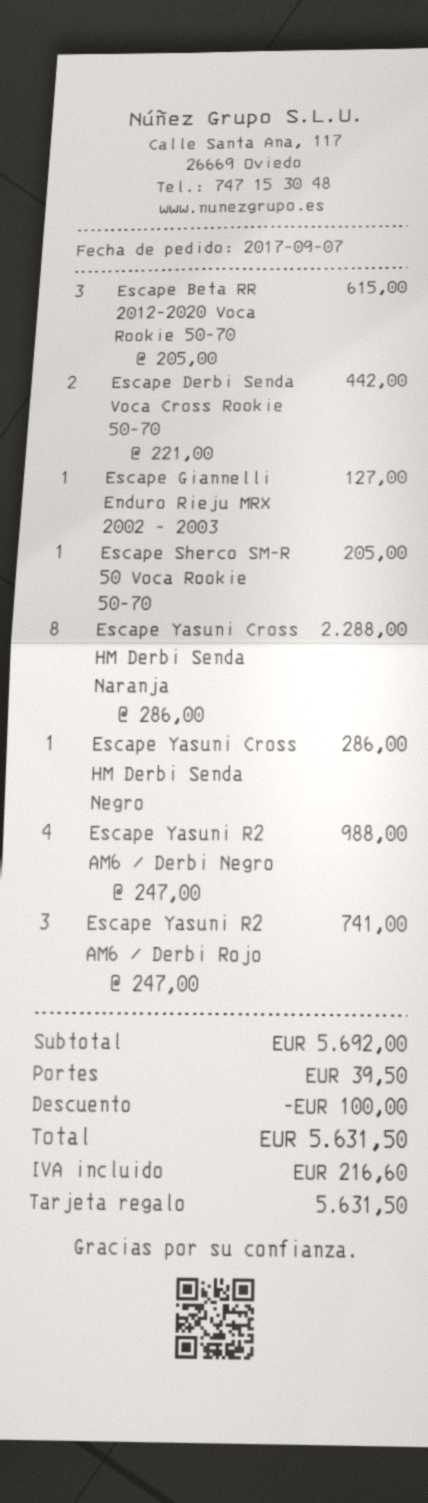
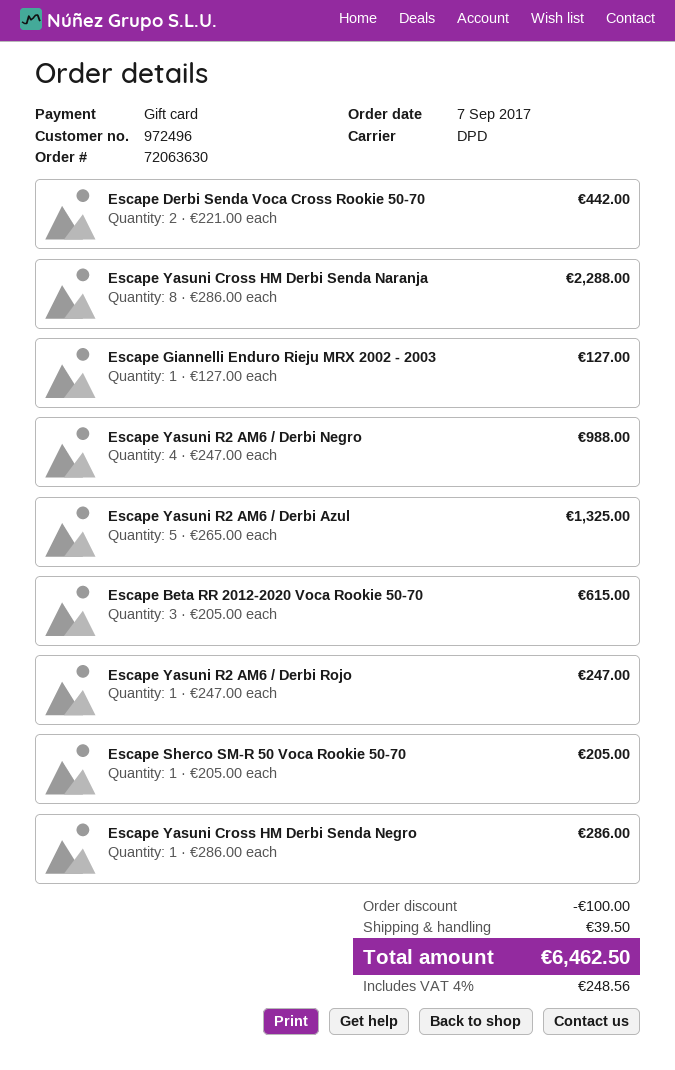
Escape Yasuni R2 AM6 / Derbi Rojo: 3 x 247.00 = 741.00 -> 1 x 247.00 = 247.00
Escape Yasuni R2 AM6 / Derbi Azul: none -> 5 x 265.00 = 1325.00
tax: 216.60 -> 248.56
total: 5631.50 -> 6462.50

